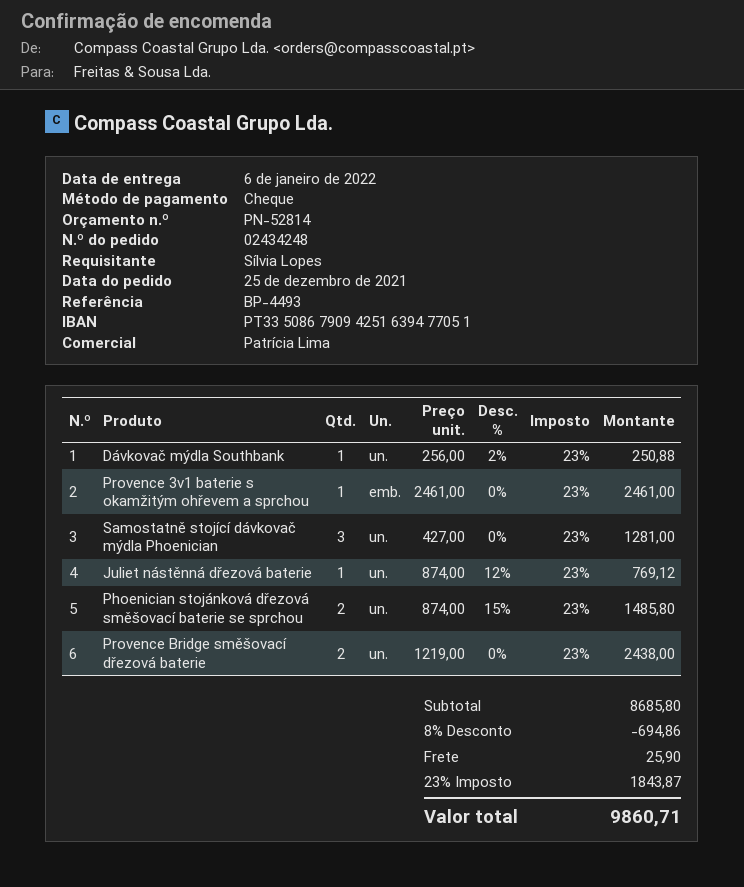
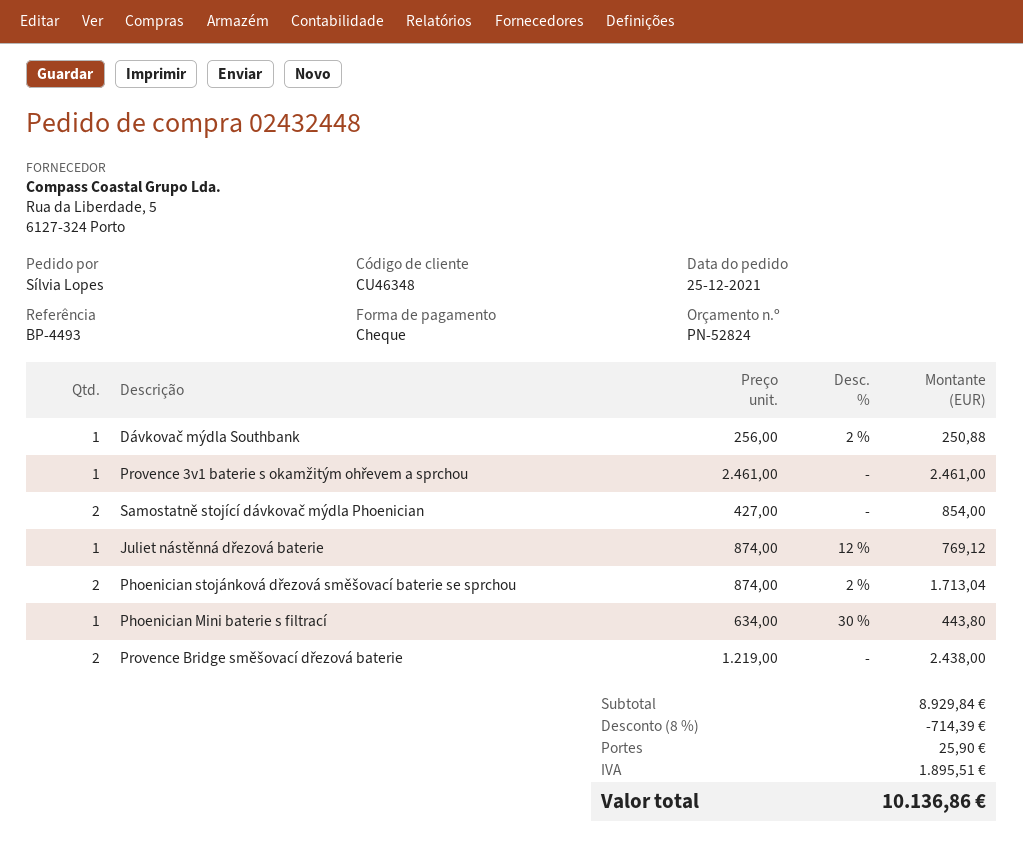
quote number: PN-52814 -> PN-52824
order number: 02434248 -> 02432448
Samostatně stojící dávkovač mýdla Phoenician: 3 x 427.00 = 1281.00 -> 2 x 427.00 = 854.00
Phoenician stojánková dřezová směšovací baterie se sprchou: 2 x 874.00 - 15% = 1485.80 -> 2 x 874.00 - 2% = 1713.04
Phoenician Mini baterie s filtrací: none -> 1 x 634.00 - 30% = 443.80
subtotal: 8685.80 -> 8929.84
discount: 8% = 694.86 -> 8% = 714.39
tax: 1843.87 -> 1895.51
total: 9860.71 -> 10136.86

